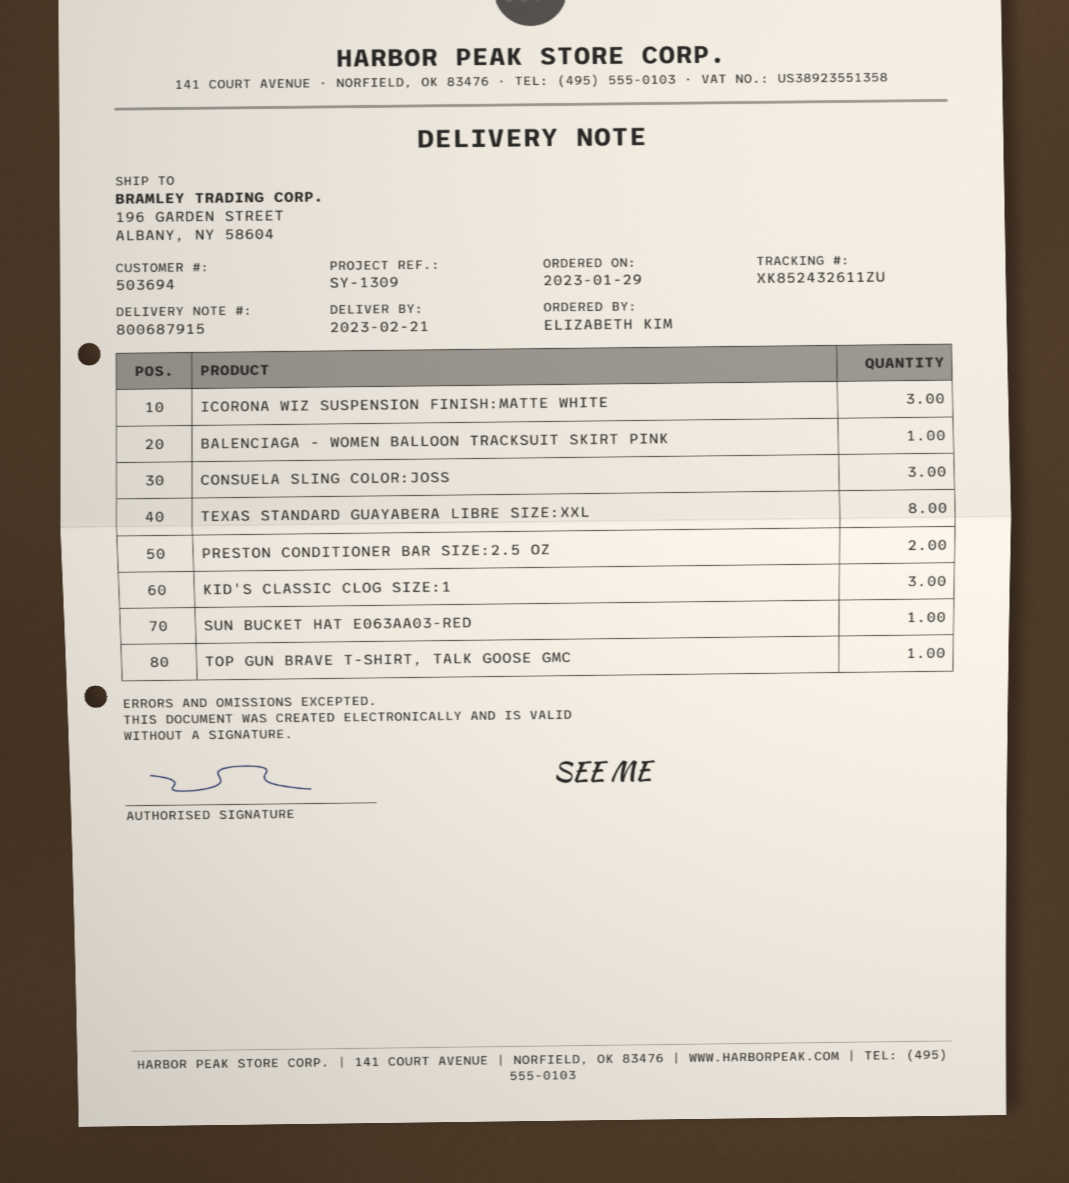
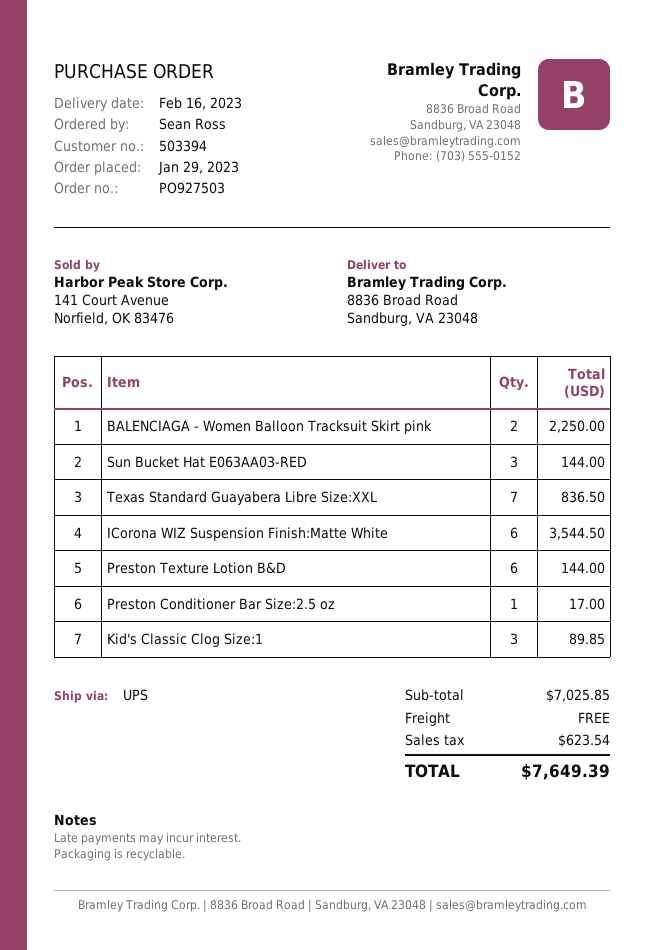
delivery date: 2023-02-21 -> 2023-02-16
customer number: 503694 -> 503394
ordered by: ELIZABETH KIM -> Sean Ross
ship to: 196 GARDEN STREET, ALBANY, NY 58604 -> 8836 Broad Road, Sandburg, VA 23048
ICORONA WIZ SUSPENSION FINISH:MATTE WHITE: 3 -> 6
BALENCIAGA - WOMEN BALLOON TRACKSUIT SKIRT PINK: 1 -> 2
CONSUELA SLING COLOR:JOSS: 3 -> none
TEXAS STANDARD GUAYABERA LIBRE SIZE:XXL: 8 -> 7
PRESTON CONDITIONER BAR SIZE:2.5 OZ: 2 -> 1
SUN BUCKET HAT E063AA03-RED: 1 -> 3
TOP GUN BRAVE T-SHIRT, TALK GOOSE GMC: 1 -> none
Preston Texture Lotion B&D: none -> 6

